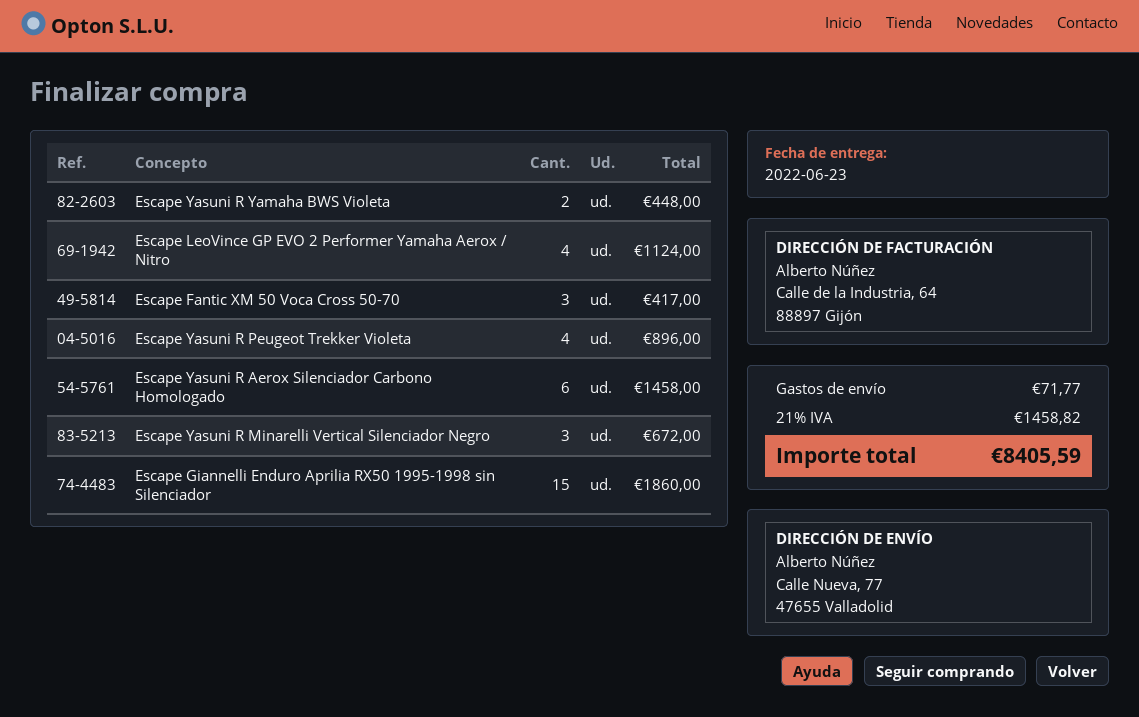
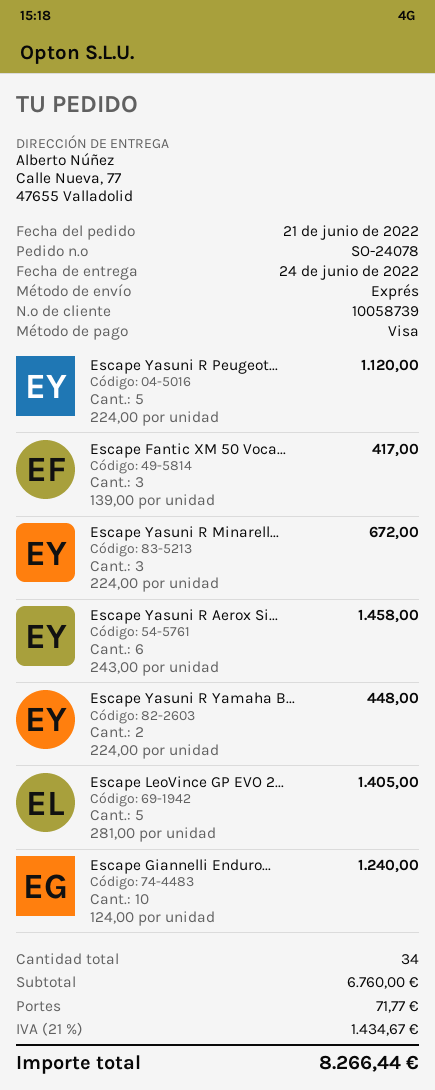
delivery date: 2022-06-23 -> 2022-06-24
Escape LeoVince GP EVO 2 Performer Yamaha Aerox / Nitro: 4 for 1124.00 -> 5 for 1405.00
Escape Yasuni R Peugeot Trekker Violeta: 4 for 896.00 -> 5 for 1120.00
Escape Giannelli Enduro Aprilia RX50 1995-1998 sin Silenciador: 15 for 1860.00 -> 10 for 1240.00
tax: 21% = 1458.82 -> 21% = 1434.67
total: 8405.59 -> 8266.44

